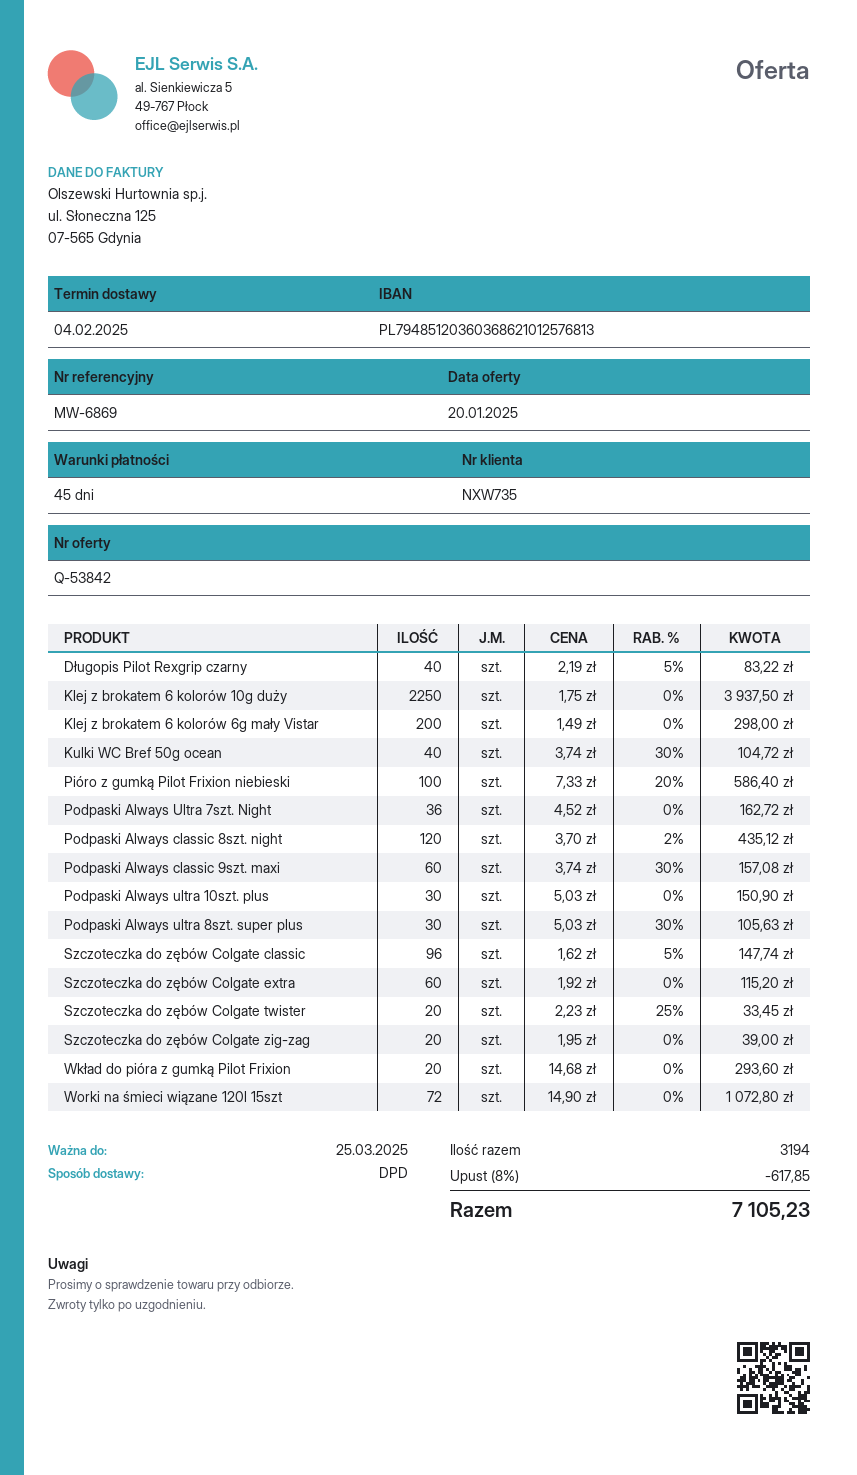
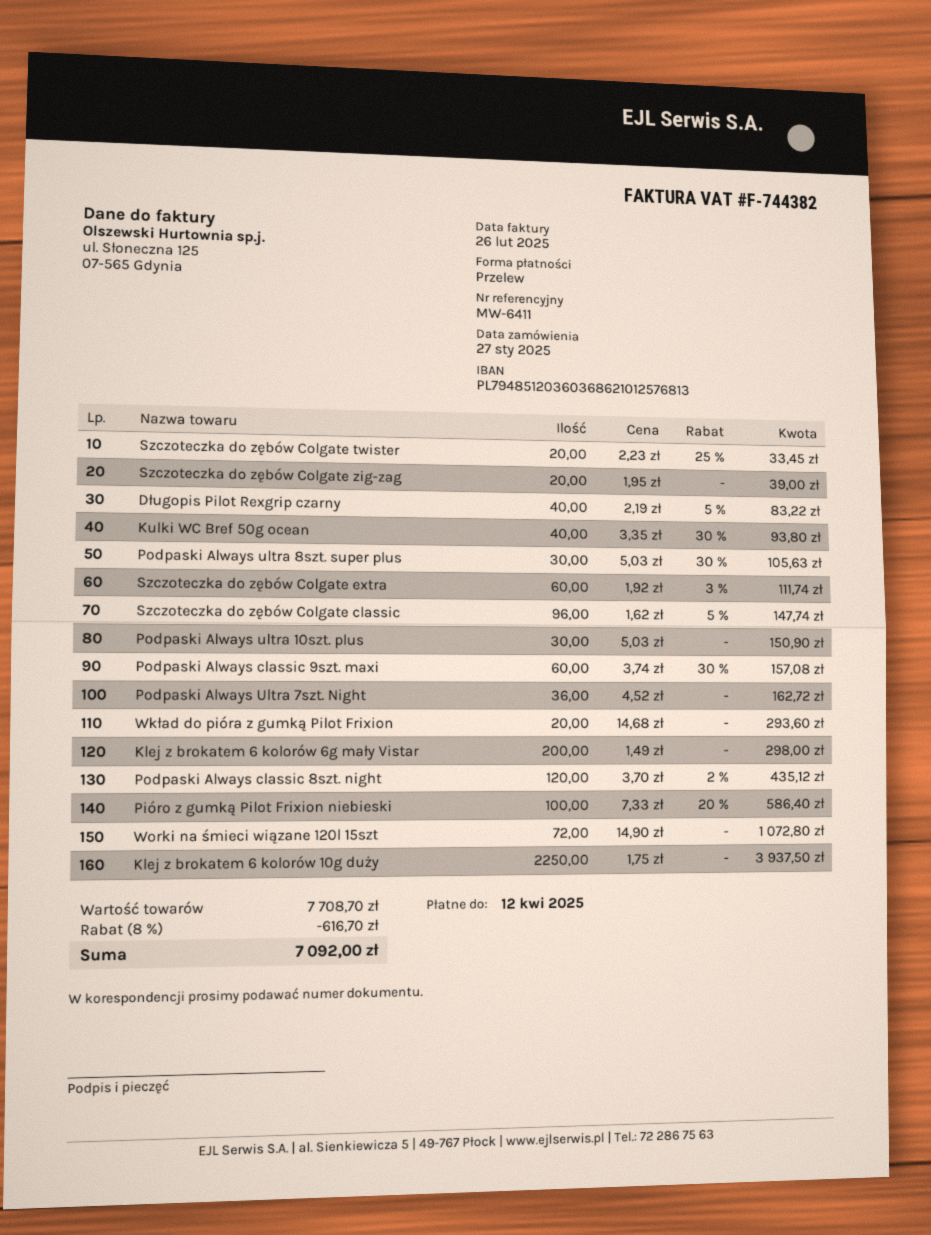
reference: MW-6869 -> MW-6411
Kulki WC Bref 50g ocean: 40 x 3.74 - 30% = 104.72 -> 40 x 3.35 - 30% = 93.80
Szczoteczka do zębów Colgate extra: 60 x 1.92 = 115.20 -> 60 x 1.92 - 3% = 111.74
discount: 8% = 617.85 -> 8% = 616.70
total: 7105.23 -> 7092.00

